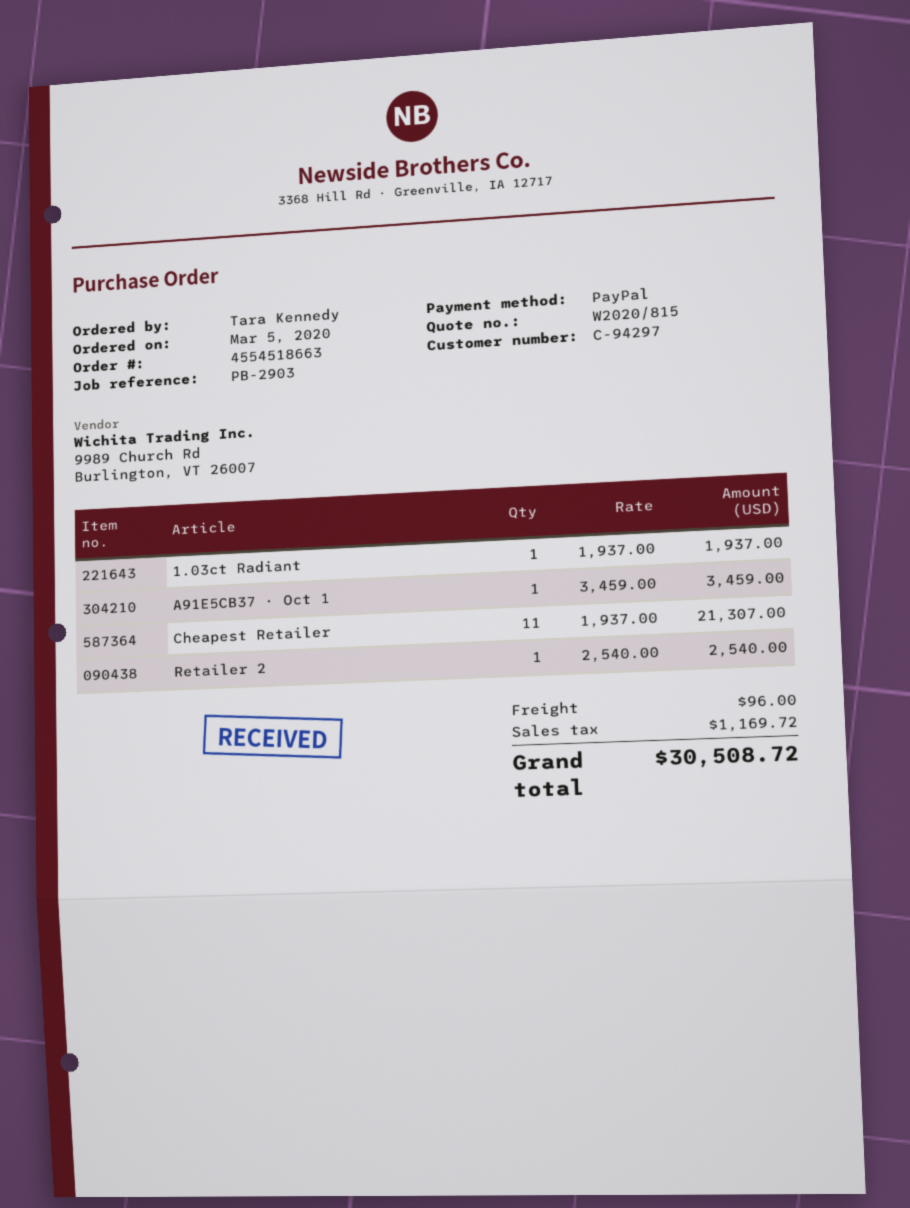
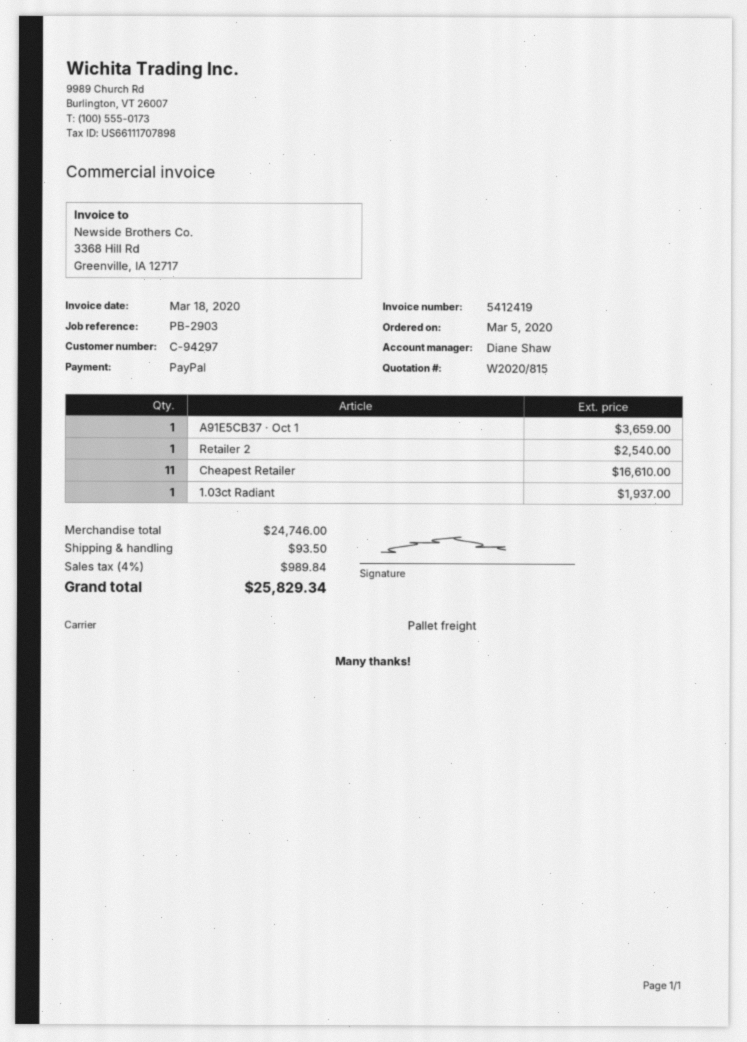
A91E5CB37 · Oct 1: 1 for 3459.00 -> 1 for 3659.00
Cheapest Retailer: 11 for 21307.00 -> 11 for 16610.00
shipping: 96.00 -> 93.50
tax: 1169.72 -> 989.84
total: 30508.72 -> 25829.34

